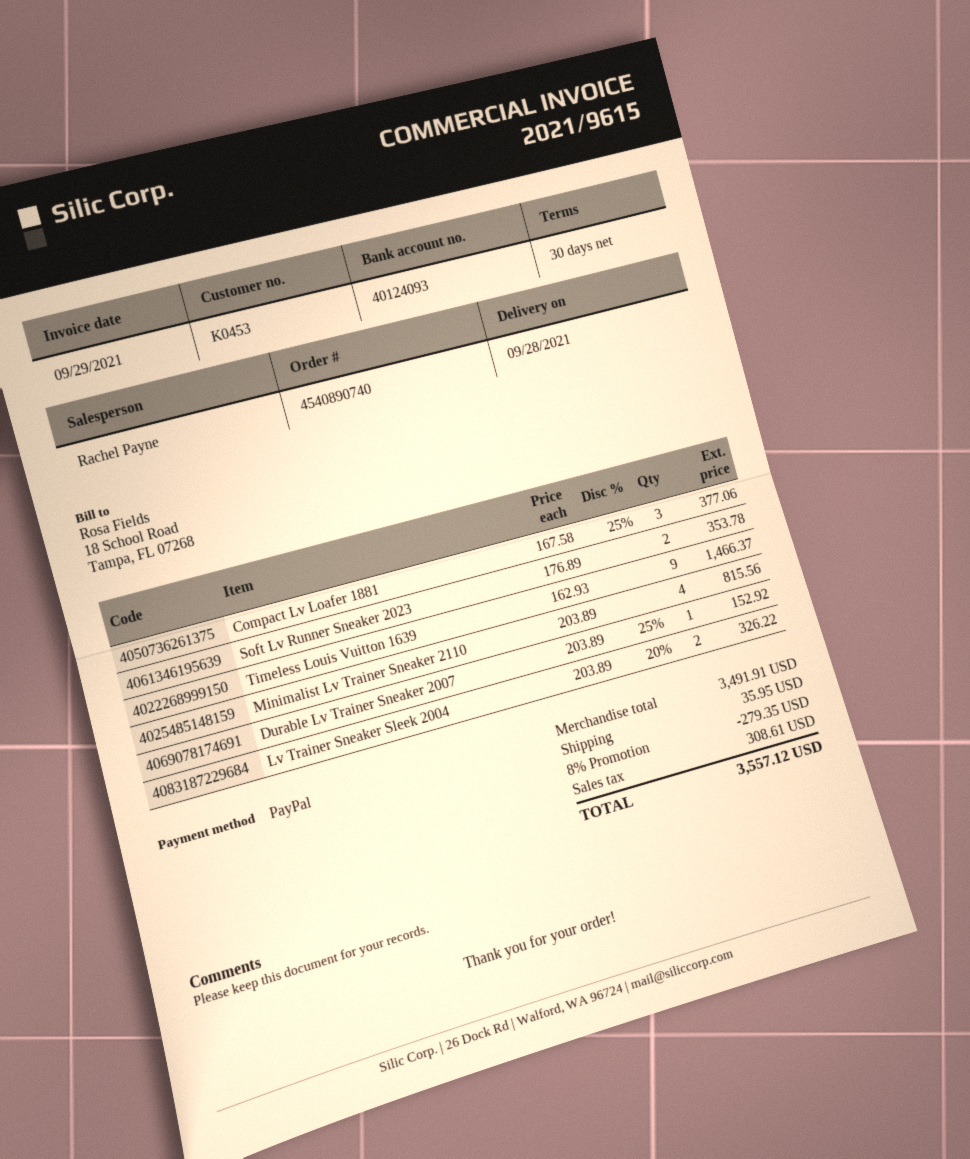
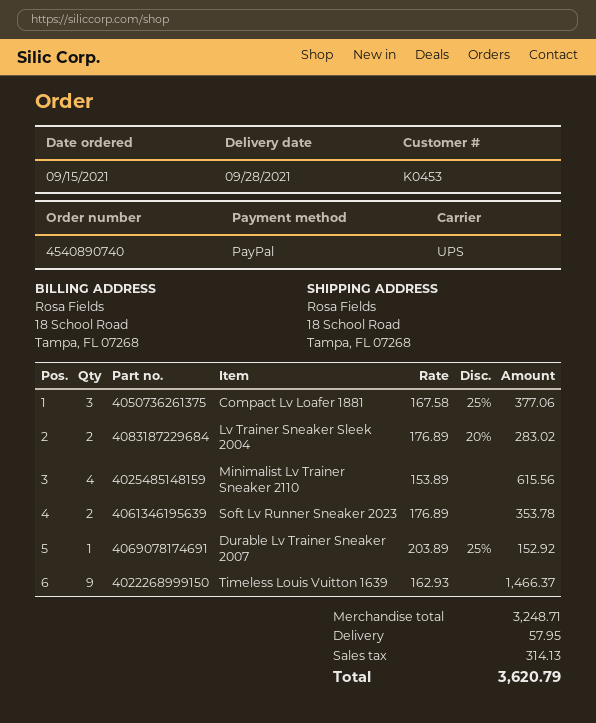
Minimalist Lv Trainer Sneaker 2110: 4 x 203.89 = 815.56 -> 4 x 153.89 = 615.56
Lv Trainer Sneaker Sleek 2004: 2 x 203.89 - 20% = 326.22 -> 2 x 176.89 - 20% = 283.02
subtotal: 3491.91 -> 3248.71
discount: 8% = 279.35 -> none
shipping: 35.95 -> 57.95
tax: 308.61 -> 314.13
total: 3557.12 -> 3620.79

